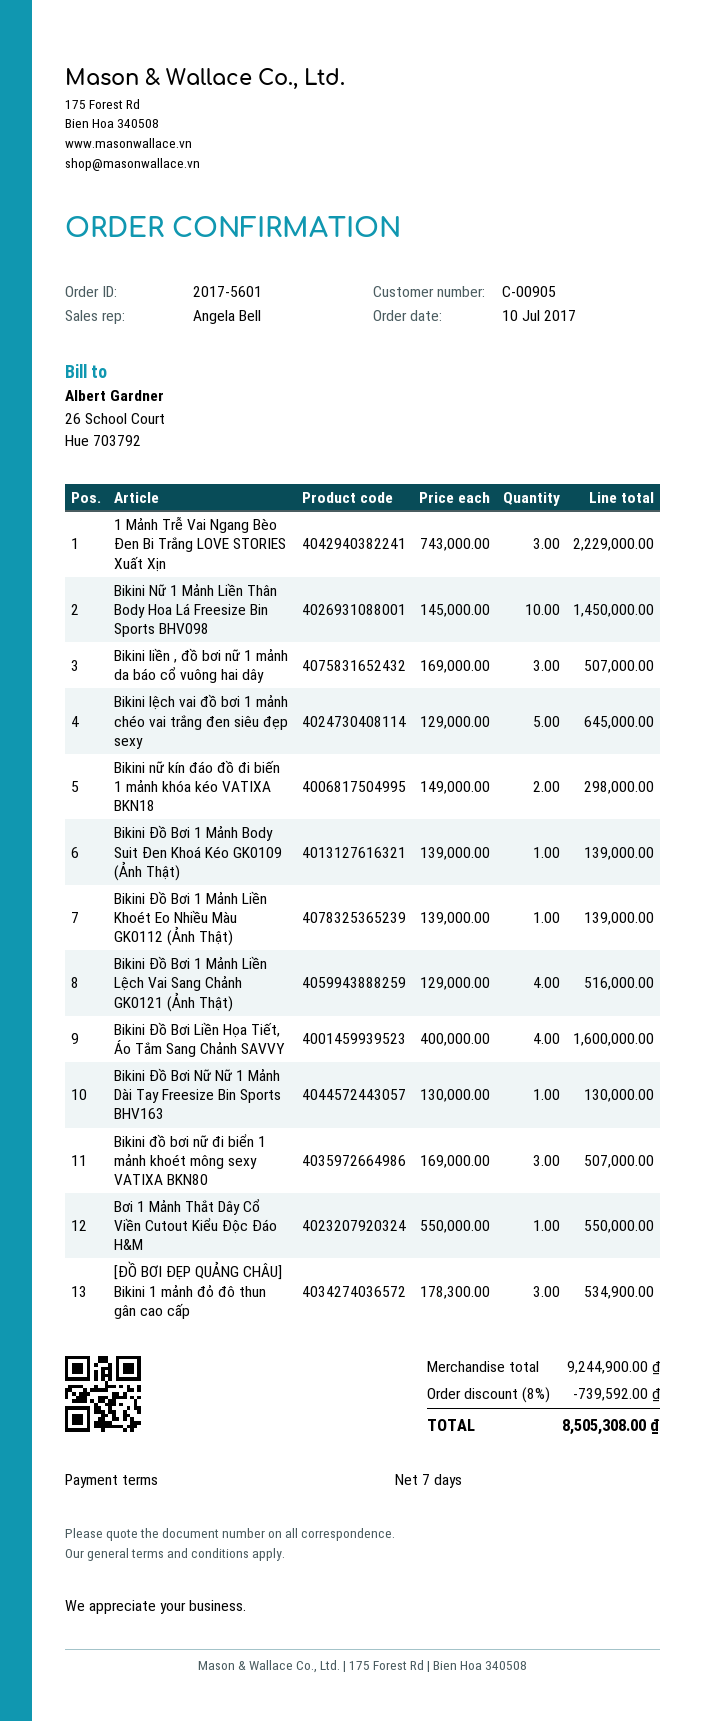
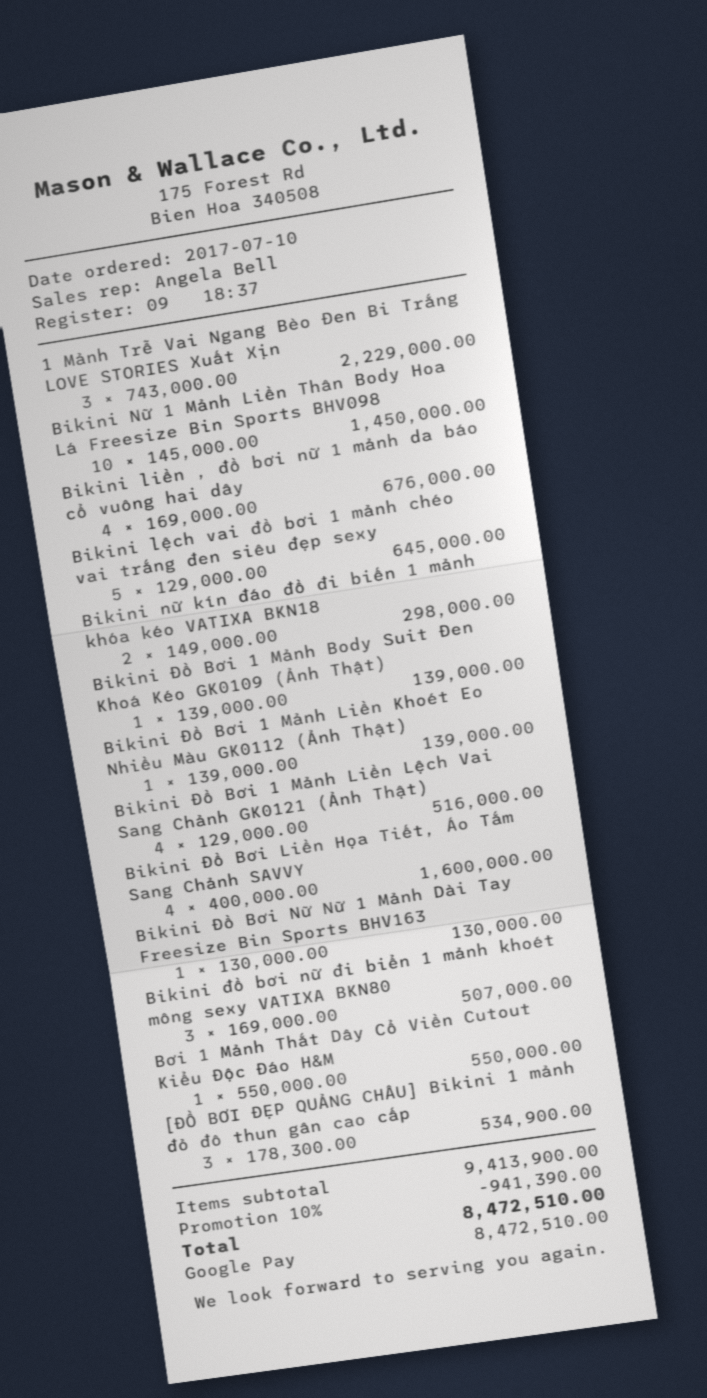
Bikini liền , đồ bơi nữ 1 mảnh da báo cổ vuông hai dây: 3 x 169000.00 = 507000.00 -> 4 x 169000.00 = 676000.00
subtotal: 9244900.00 -> 9413900.00
discount: 8% = 739592.00 -> 10% = 941390.00
total: 8505308.00 -> 8472510.00

